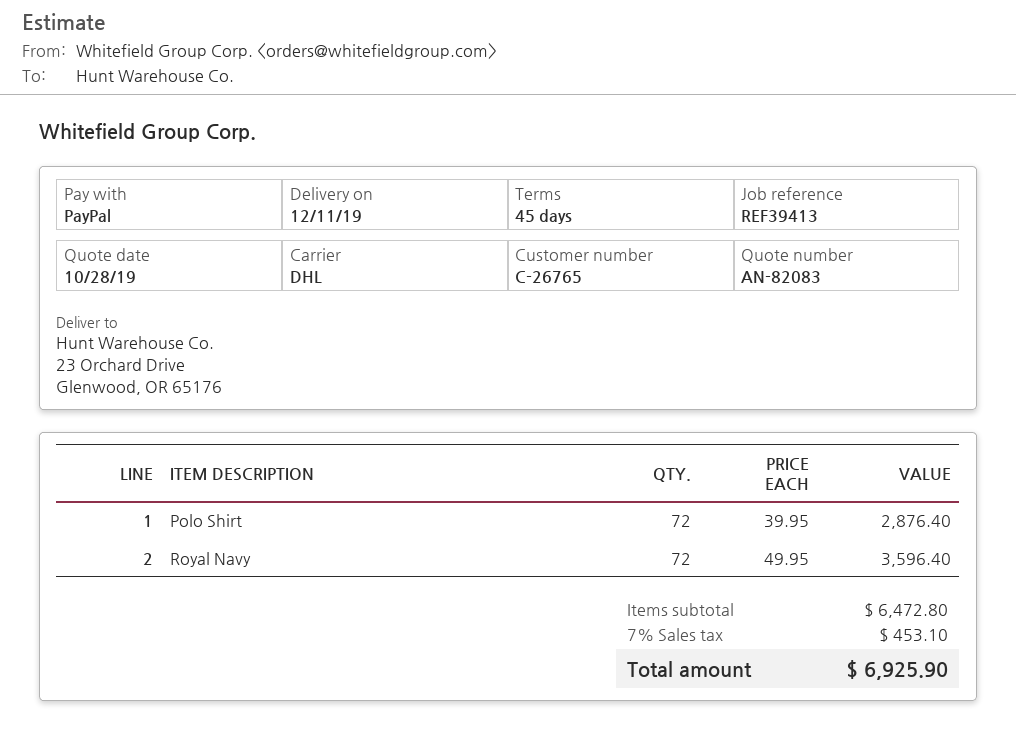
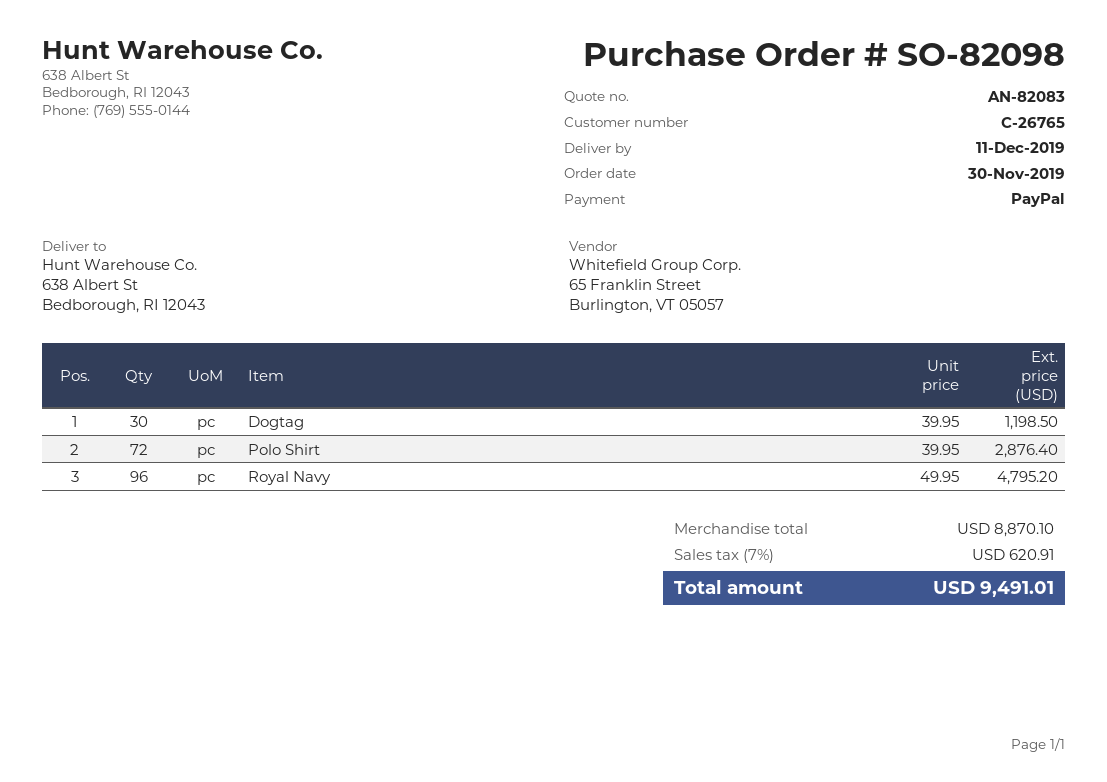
ship to: 23 Orchard Drive, Glenwood, OR 65176 -> 638 Albert St, Bedborough, RI 12043
Royal Navy: 72 x 49.95 = 3596.40 -> 96 x 49.95 = 4795.20
Dogtag: none -> 30 x 39.95 = 1198.50
subtotal: 6472.80 -> 8870.10
tax: 7% = 453.10 -> 7% = 620.91
total: 6925.90 -> 9491.01

